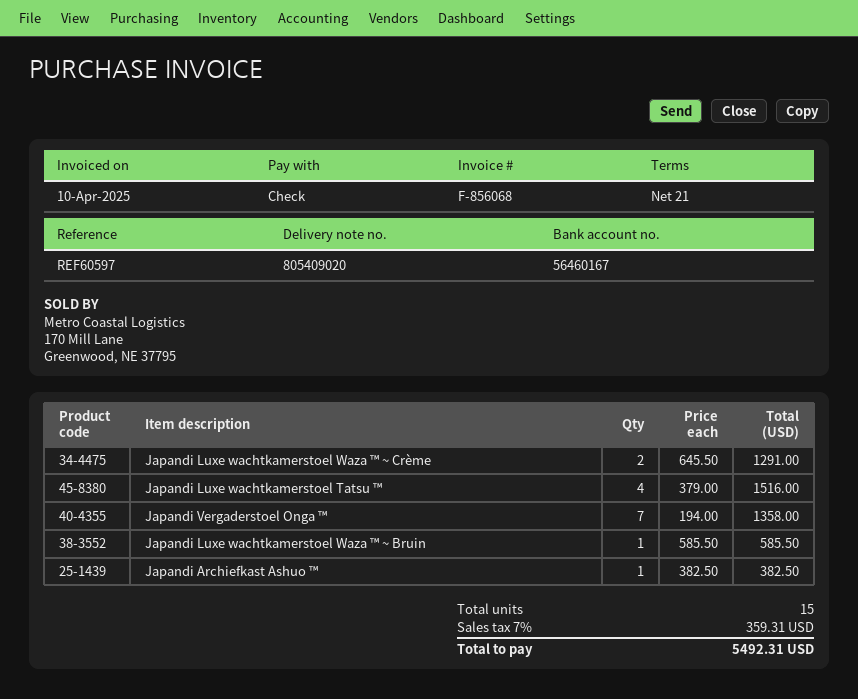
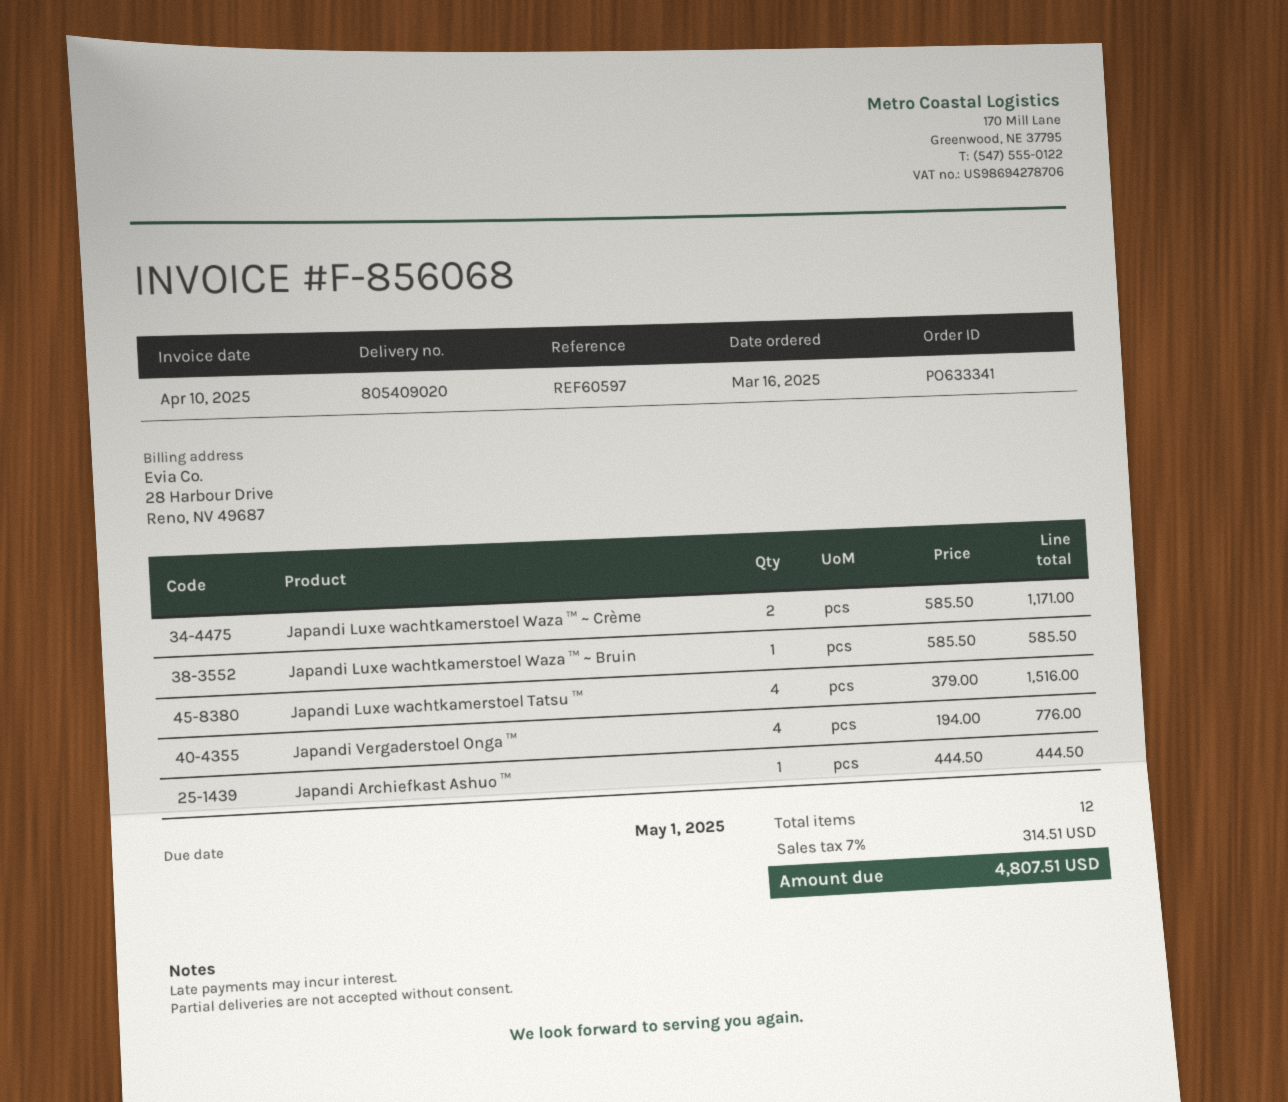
Japandi Luxe wachtkamerstoel Waza ™ ~ Crème: 2 x 645.50 = 1291.00 -> 2 x 585.50 = 1171.00
Japandi Vergaderstoel Onga ™: 7 x 194.00 = 1358.00 -> 4 x 194.00 = 776.00
Japandi Archiefkast Ashuo ™: 1 x 382.50 = 382.50 -> 1 x 444.50 = 444.50
total quantity: 15 -> 12
tax: 7% = 359.31 -> 7% = 314.51
total: 5492.31 -> 4807.51

